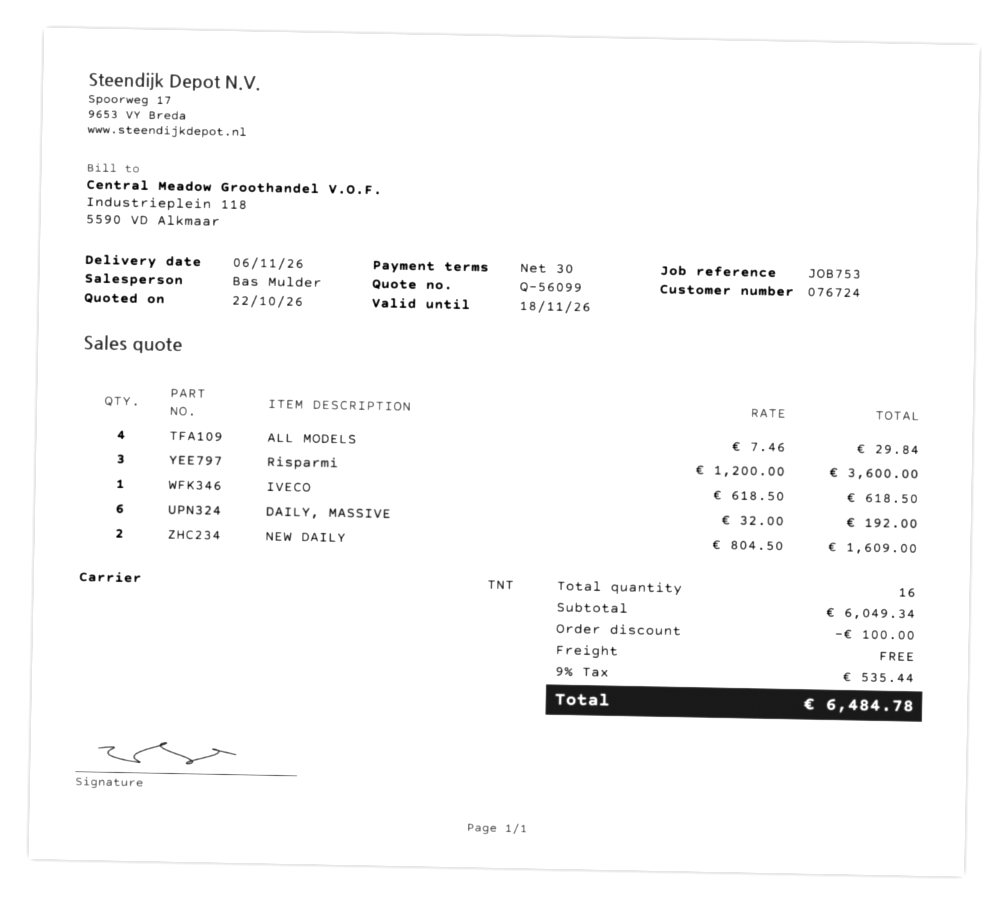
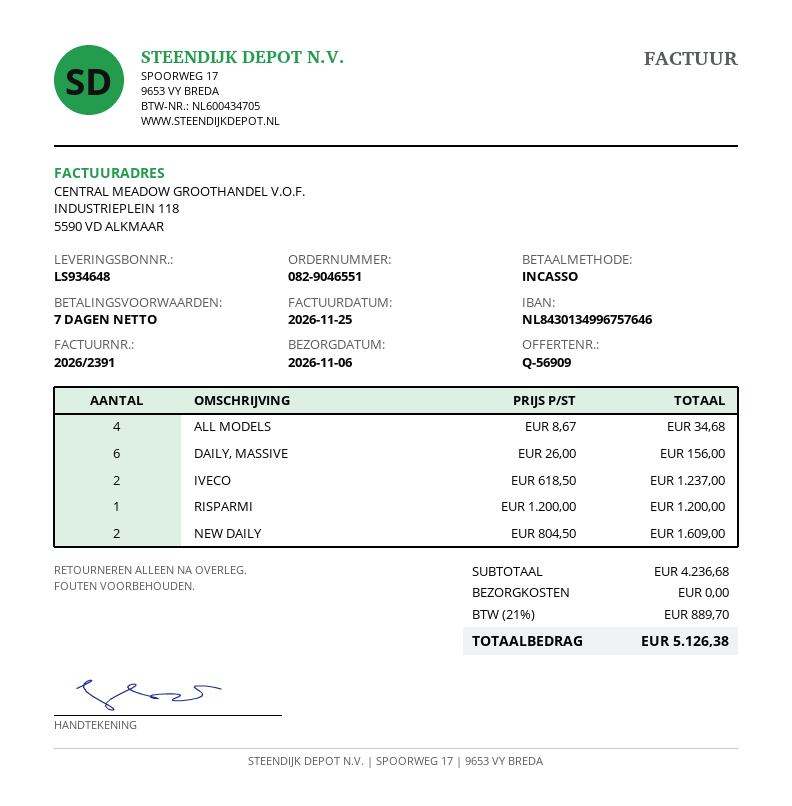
quote number: Q-56099 -> Q-56909
payment terms: 30 days -> 7 days
ALL MODELS: 4 x 7.46 = 29.84 -> 4 x 8.67 = 34.68
Risparmi: 3 x 1200.00 = 3600.00 -> 1 x 1200.00 = 1200.00
IVECO: 1 x 618.50 = 618.50 -> 2 x 618.50 = 1237.00
DAILY, MASSIVE: 6 x 32.00 = 192.00 -> 6 x 26.00 = 156.00
subtotal: 6049.34 -> 4236.68
discount: 100.00 -> none
tax: 9% = 535.44 -> 21% = 889.70
total: 6484.78 -> 5126.38

